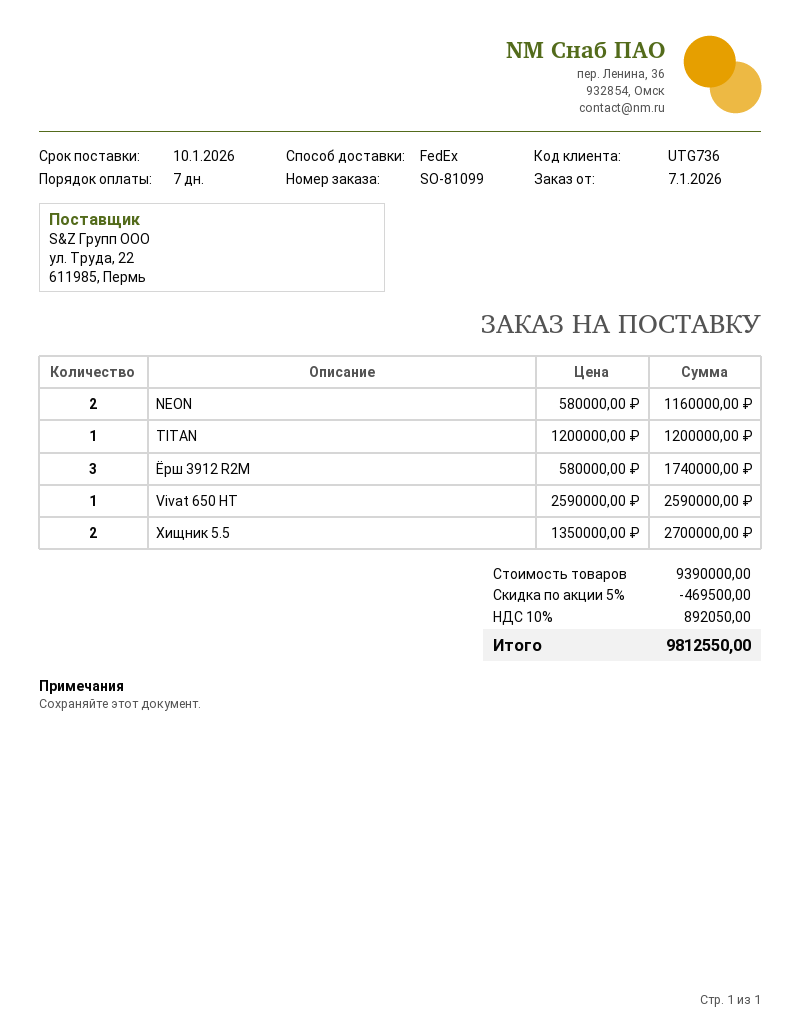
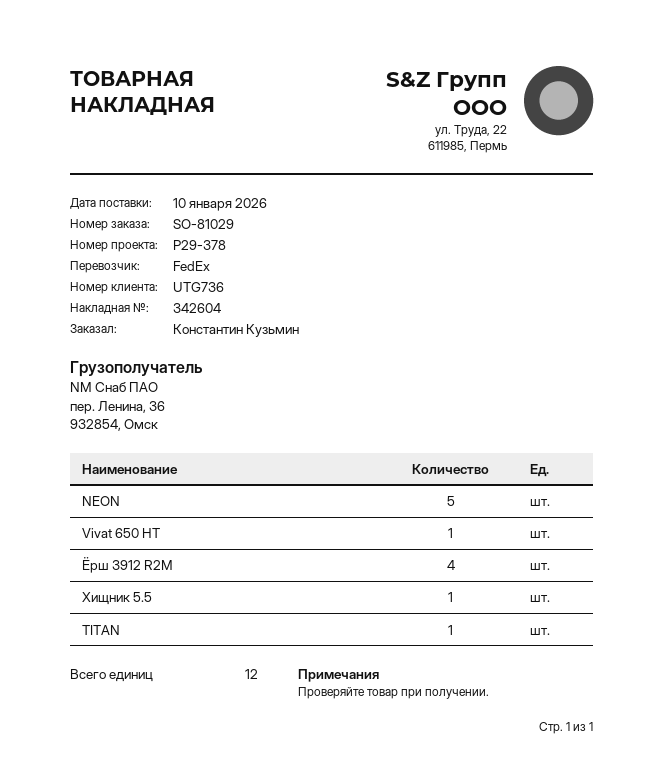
order number: SO-81099 -> SO-81029
NEON: 2 -> 5
Ёрш 3912 R2M: 3 -> 4
Хищник 5.5: 2 -> 1

